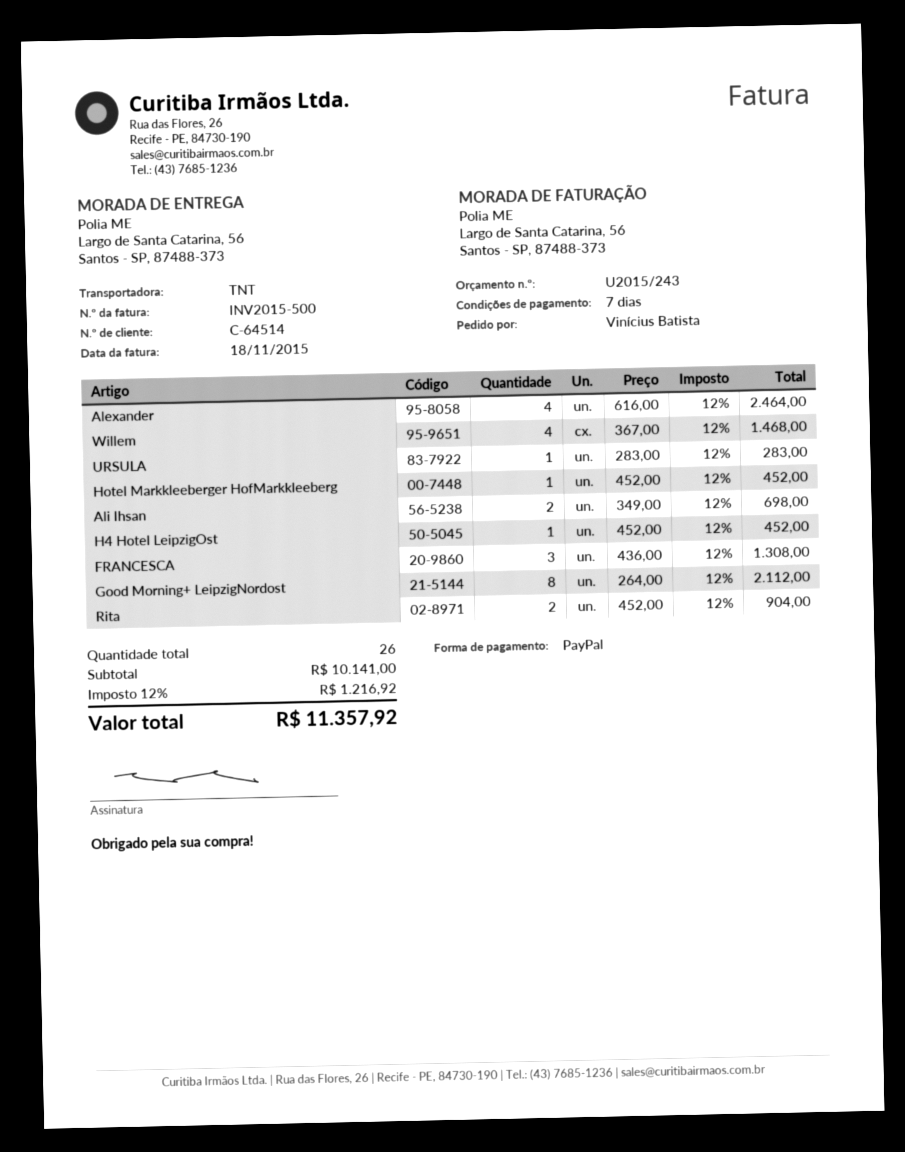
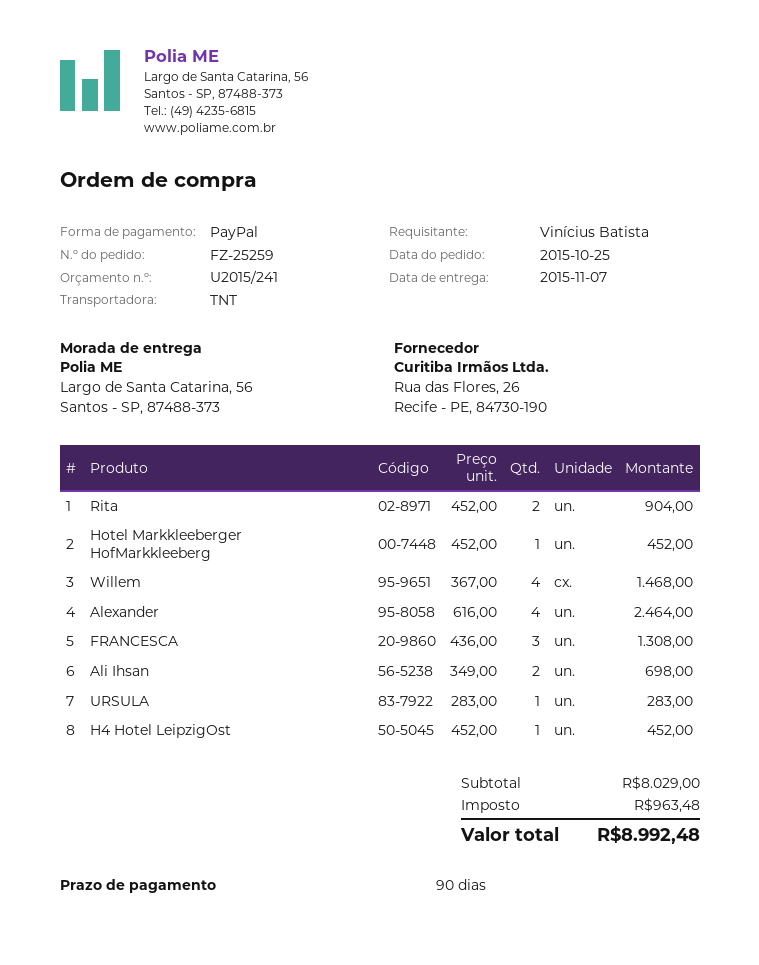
quote number: U2015/243 -> U2015/241
payment terms: 7 days -> 90 days
Good Morning+ LeipzigNordost: 8 x 264.00 = 2112.00 -> none
subtotal: 10141.00 -> 8029.00
tax: 1216.92 -> 963.48
total: 11357.92 -> 8992.48

